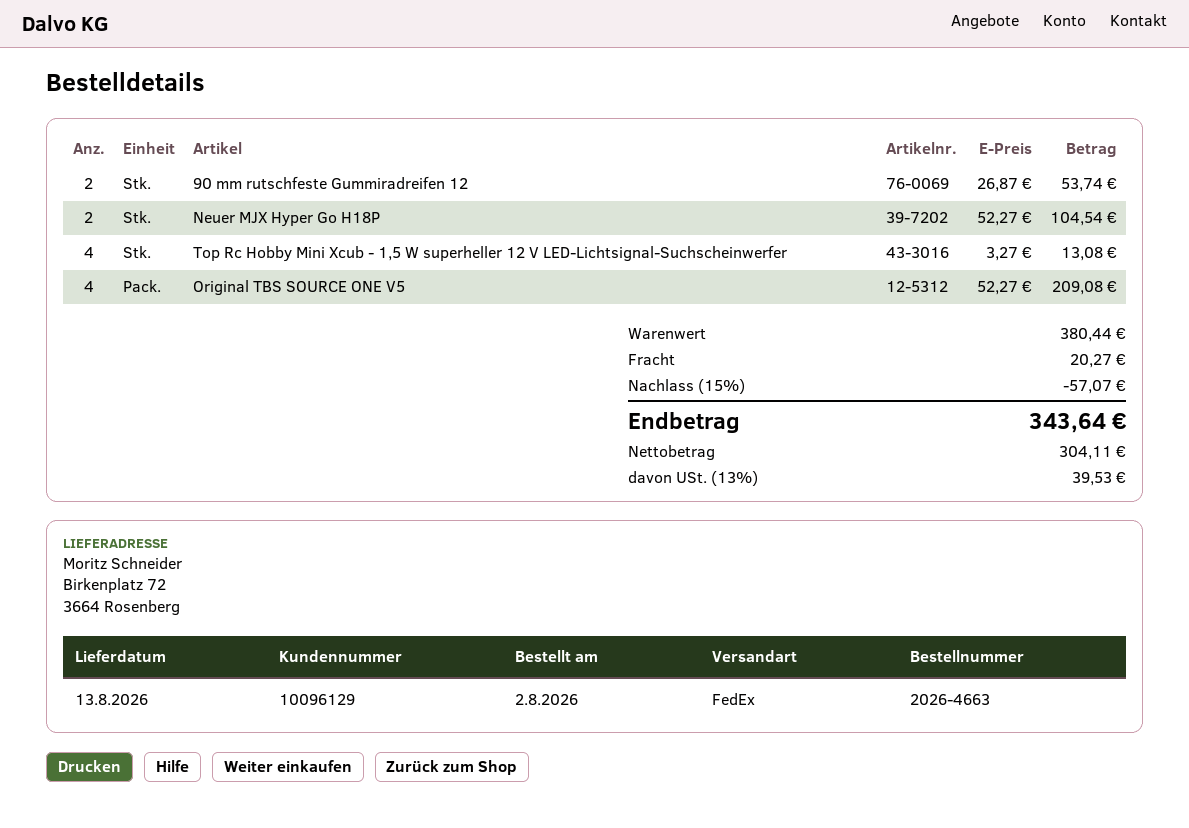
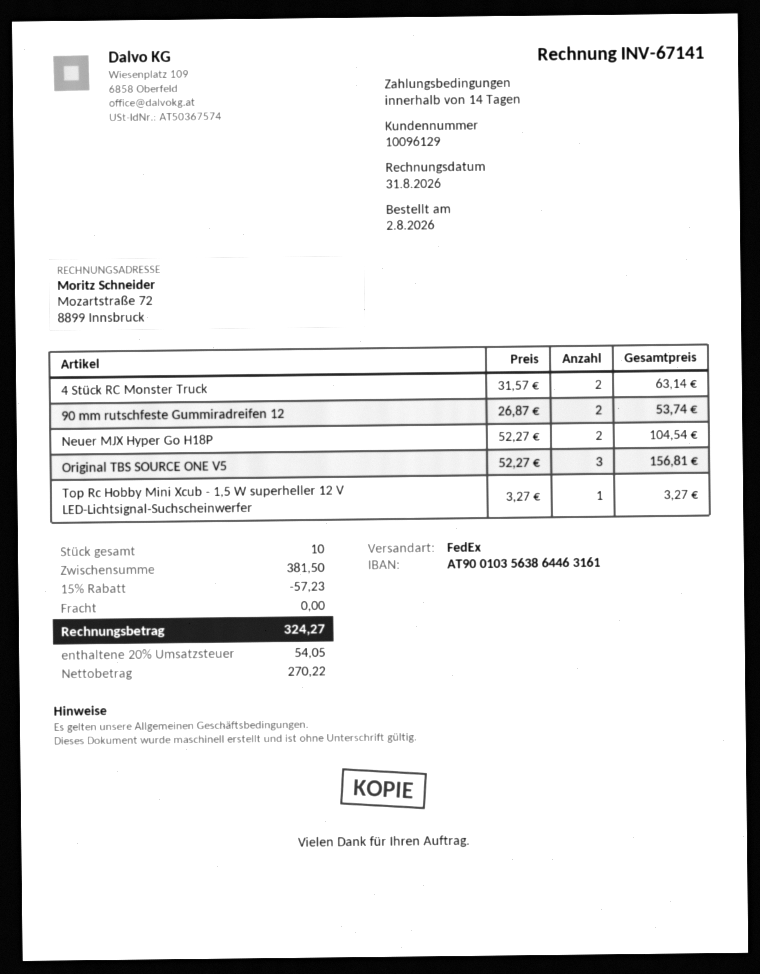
Top Rc Hobby Mini Xcub - 1,5 W superheller 12 V LED-Lichtsignal-Suchscheinwerfer: 4 x 3.27 = 13.08 -> 1 x 3.27 = 3.27
Original TBS SOURCE ONE V5: 4 x 52.27 = 209.08 -> 3 x 52.27 = 156.81
4 Stück RC Monster Truck: none -> 2 x 31.57 = 63.14
subtotal: 380.44 -> 381.50
discount: 15% = 57.07 -> 15% = 57.23
shipping: 20.27 -> 0.00
net: 304.11 -> 270.22
tax: 13% = 39.53 -> 20% = 54.05
total: 343.64 -> 324.27

